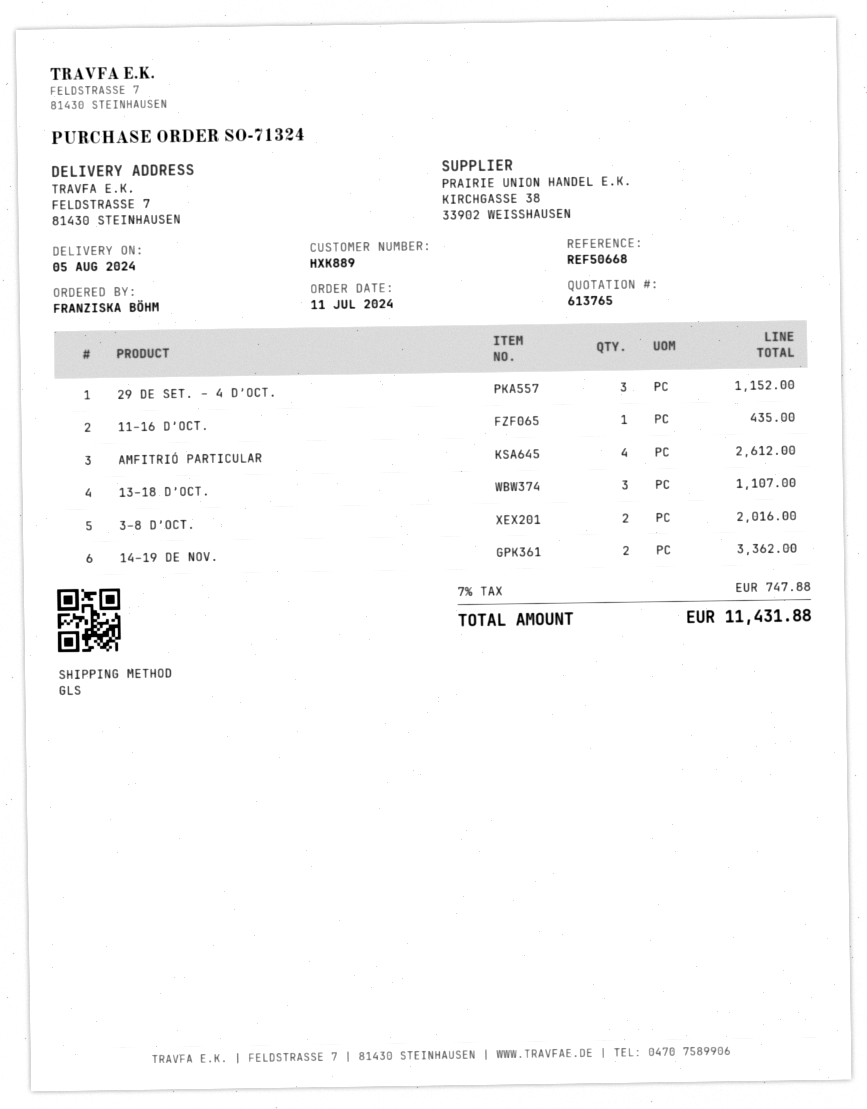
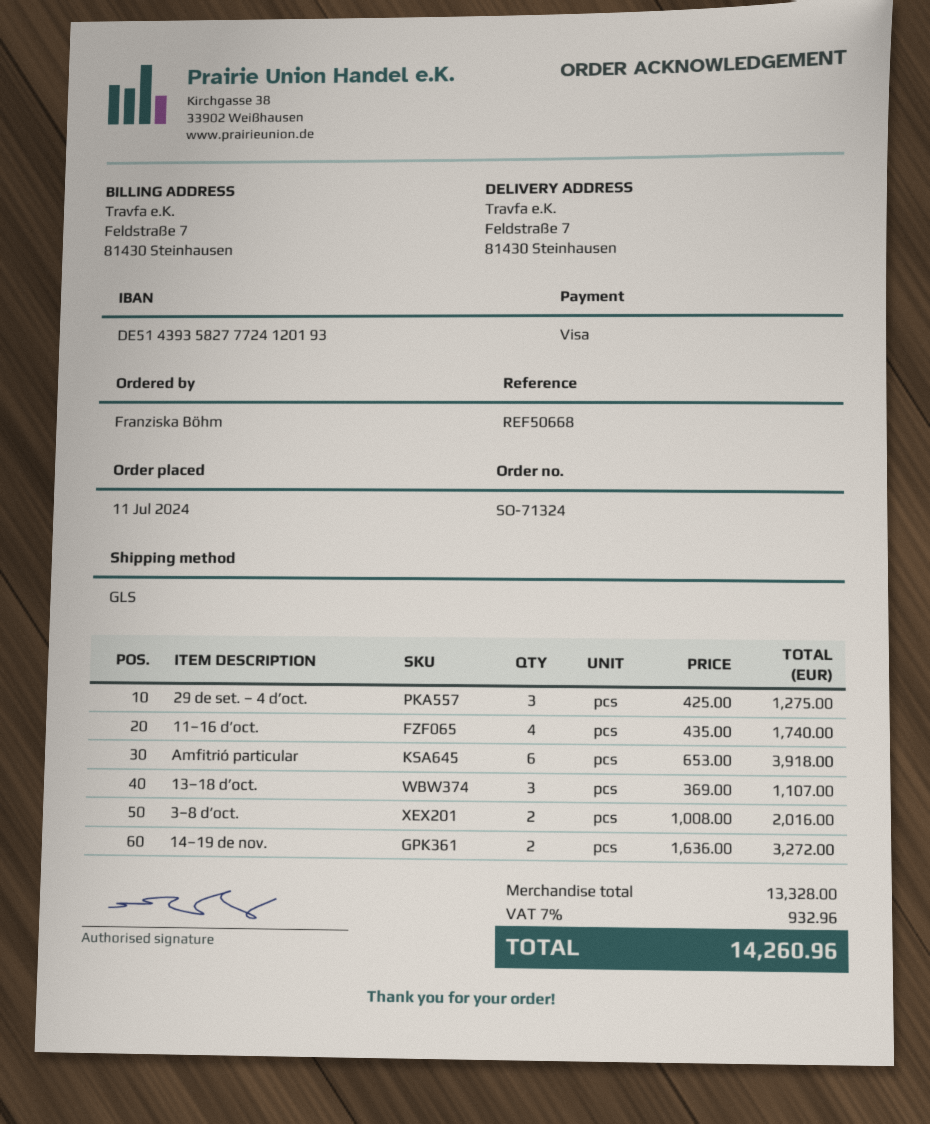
29 DE SET. – 4 D’OCT.: 3 for 1152.00 -> 3 for 1275.00
11–16 D’OCT.: 1 for 435.00 -> 4 for 1740.00
AMFITRIÓ PARTICULAR: 4 for 2612.00 -> 6 for 3918.00
14–19 DE NOV.: 2 for 3362.00 -> 2 for 3272.00
tax: 7% = 747.88 -> 7% = 932.96
total: 11431.88 -> 14260.96

